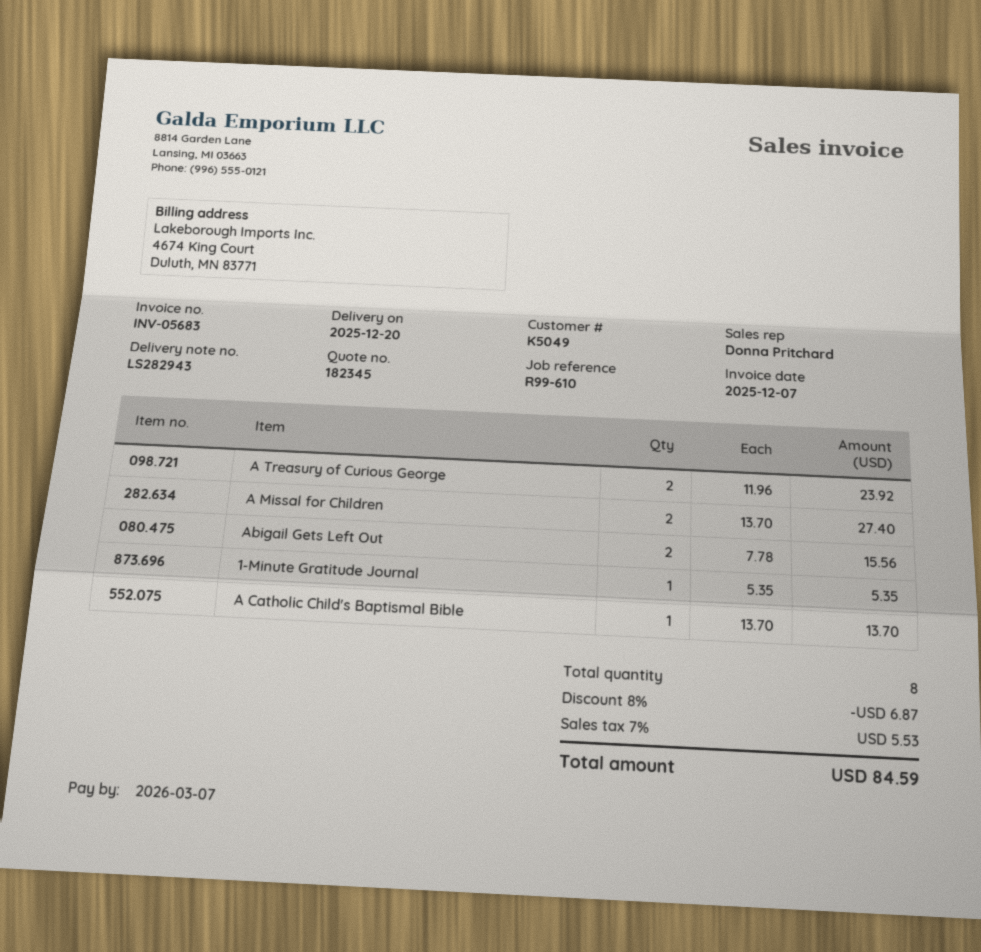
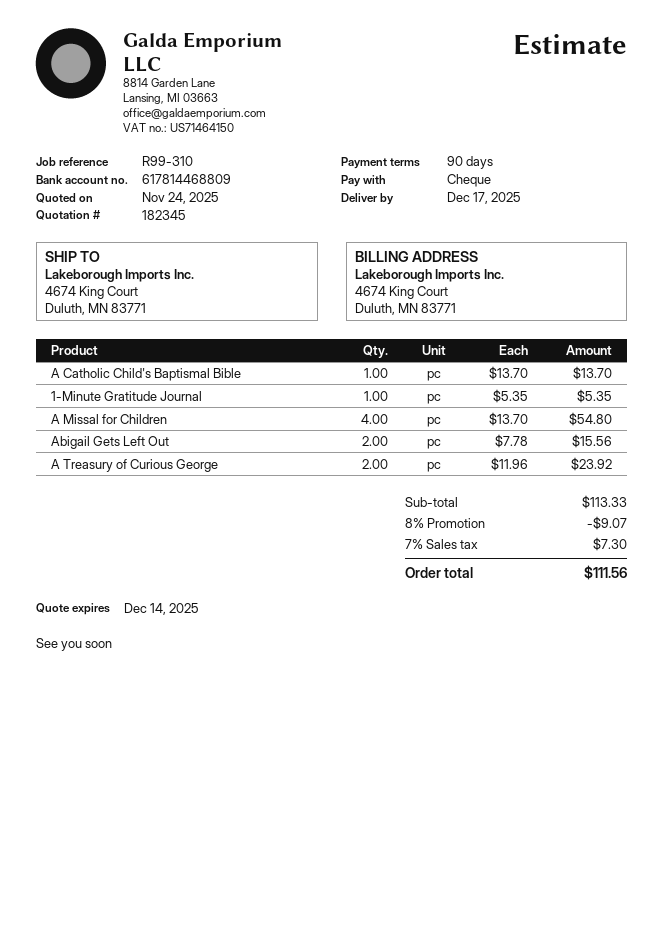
delivery date: 2025-12-20 -> 2025-12-17
reference: R99-610 -> R99-310
A Missal for Children: 2 x 13.70 = 27.40 -> 4 x 13.70 = 54.80
discount: 8% = 6.87 -> 8% = 9.07
tax: 7% = 5.53 -> 7% = 7.30
total: 84.59 -> 111.56

